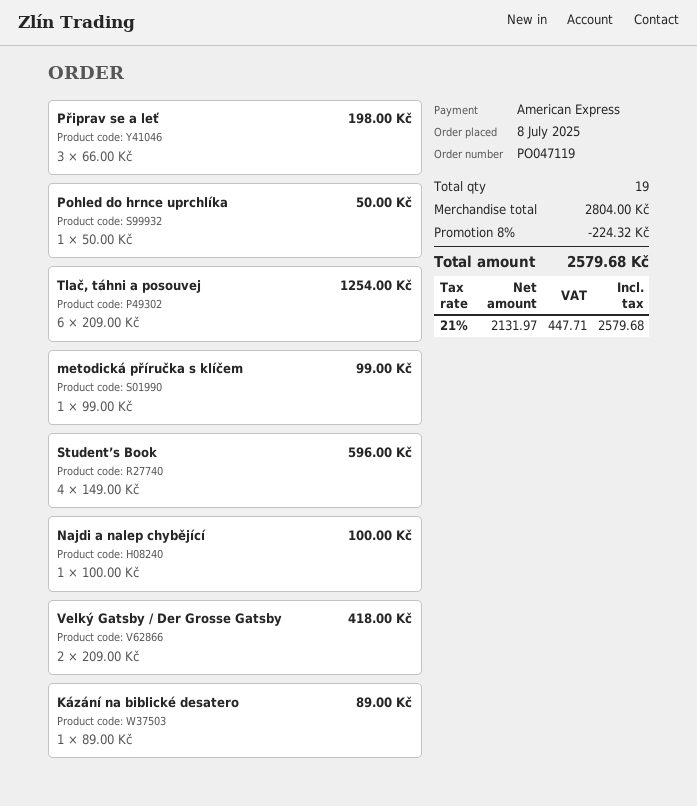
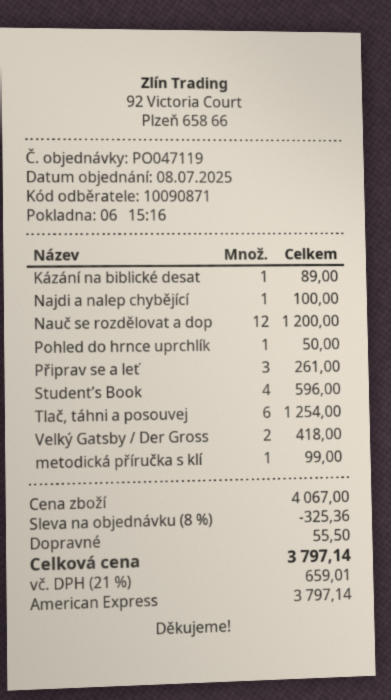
Připrav se a leť: 3 for 198.00 -> 3 for 261.00
Nauč se rozdělovat a dop: none -> 12 for 1200.00
subtotal: 2804.00 -> 4067.00
discount: 8% = 224.32 -> 8% = 325.36
shipping: none -> 55.50
tax: 21% = 447.71 -> 21% = 659.01
total: 2579.68 -> 3797.14

